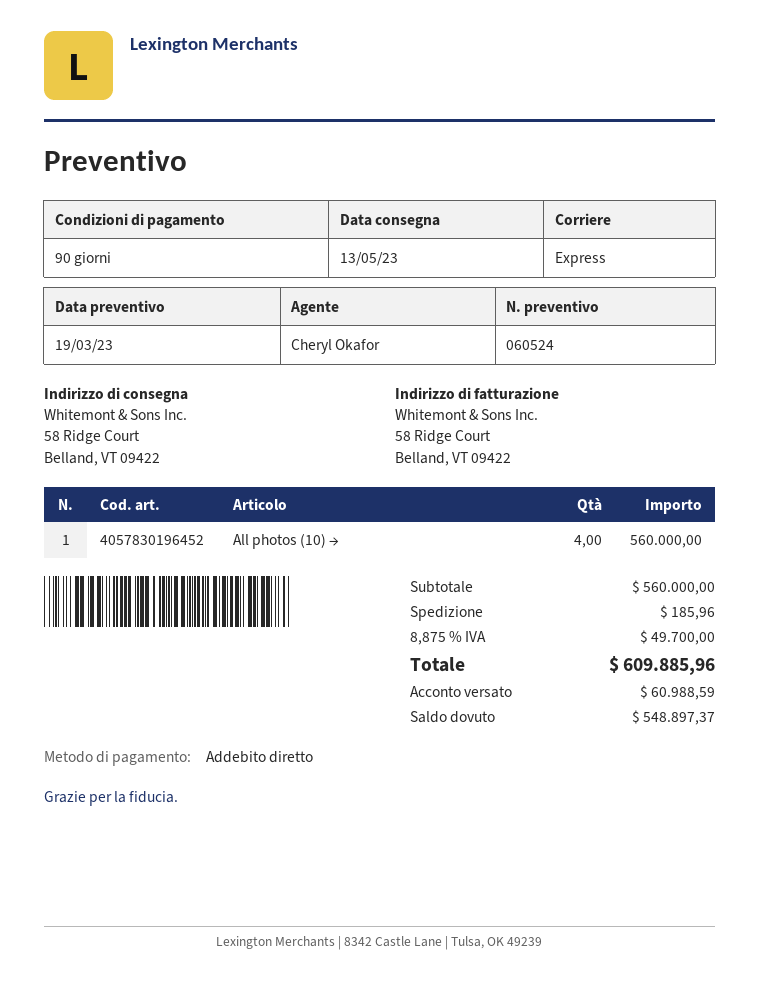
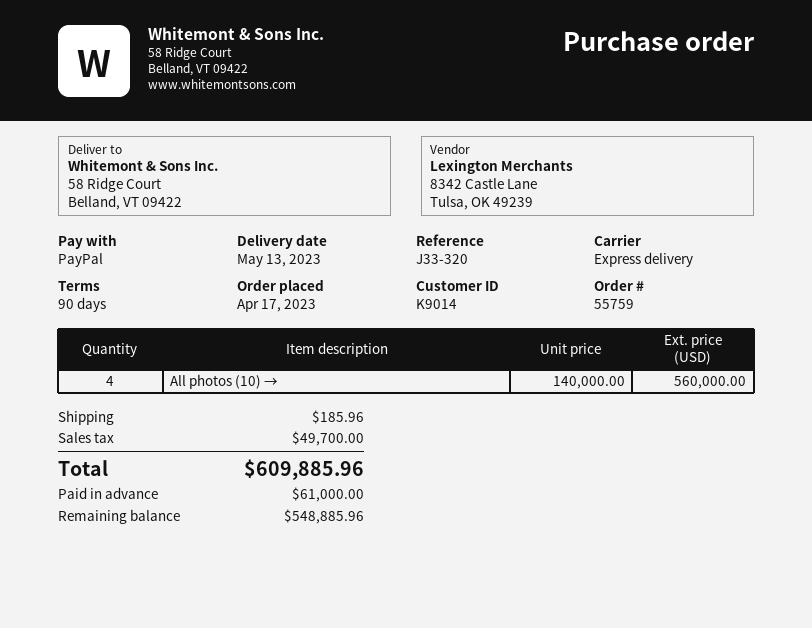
payment method: direct debit -> PayPal
deposit: 60988.59 -> 61000.00
balance: 548897.37 -> 548885.96

